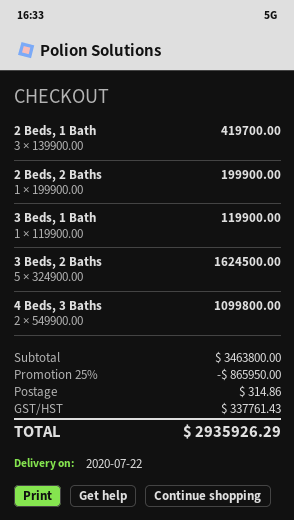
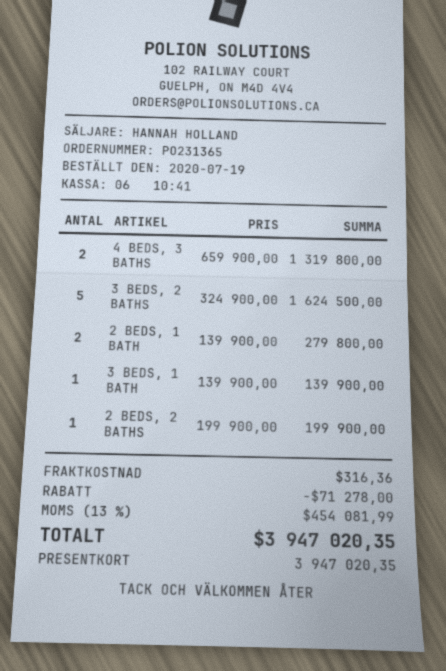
2 Beds, 1 Bath: 3 x 139900.00 = 419700.00 -> 2 x 139900.00 = 279800.00
3 Beds, 1 Bath: 1 x 119900.00 = 119900.00 -> 1 x 139900.00 = 139900.00
4 Beds, 3 Baths: 2 x 549900.00 = 1099800.00 -> 2 x 659900.00 = 1319800.00
discount: 865950.00 -> 71278.00
shipping: 314.86 -> 316.36
tax: 337761.43 -> 454081.99
total: 2935926.29 -> 3947020.35

